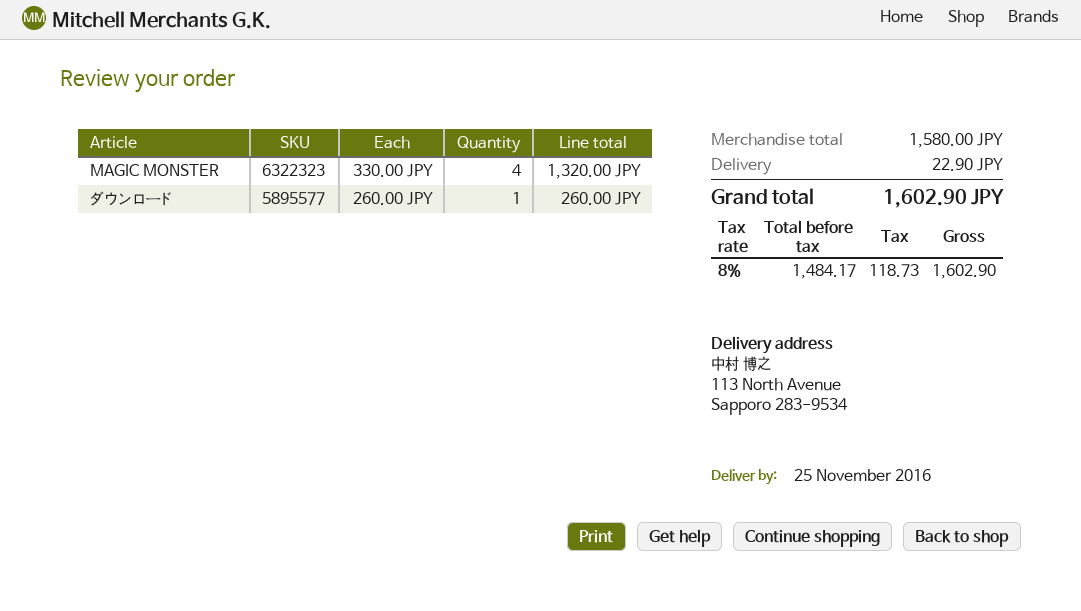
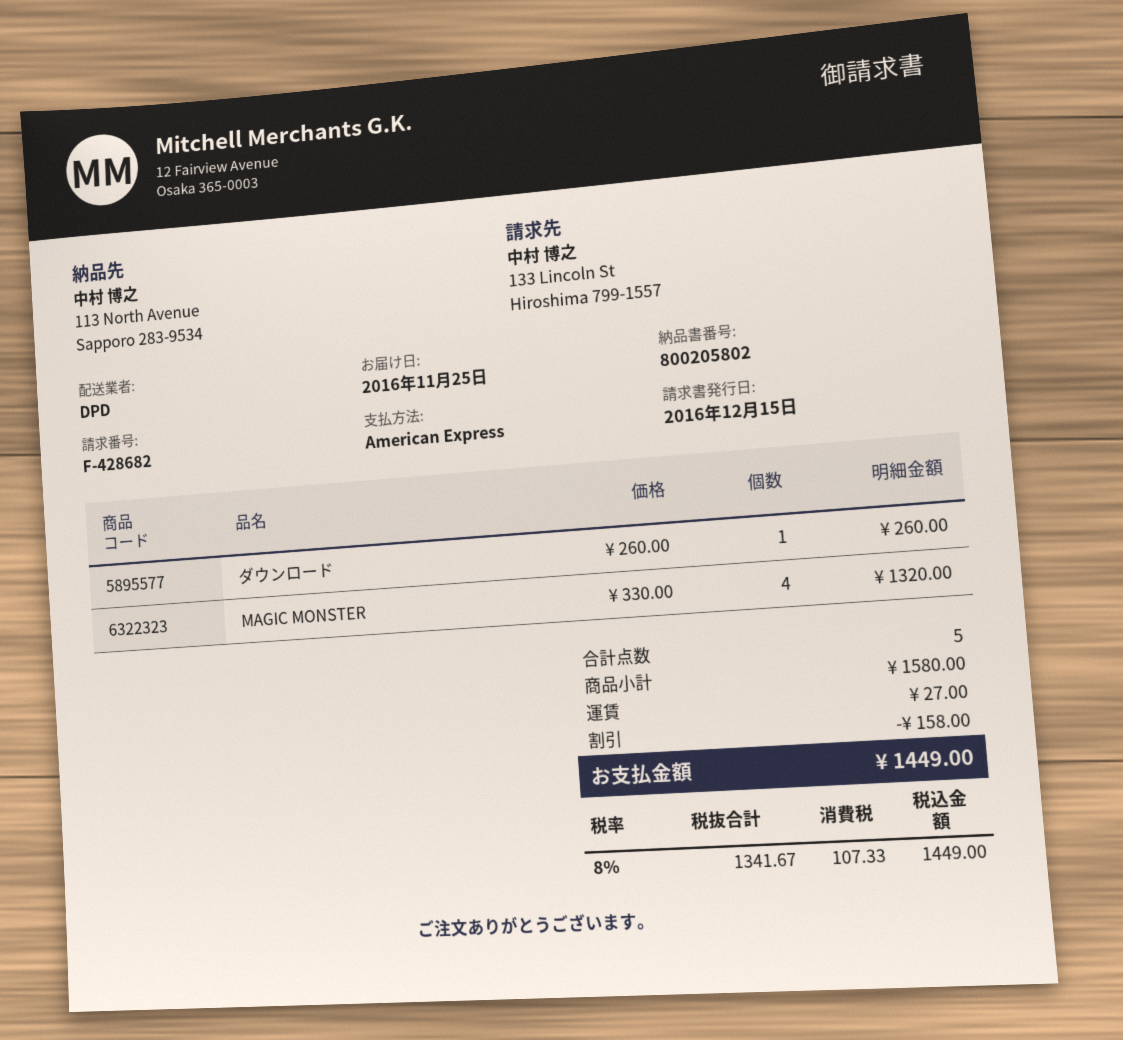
discount: none -> 158.00
shipping: 22.90 -> 27.00
net: 1484.17 -> 1341.67
tax: 8% = 118.73 -> 8% = 107.33
total: 1602.90 -> 1449.00

